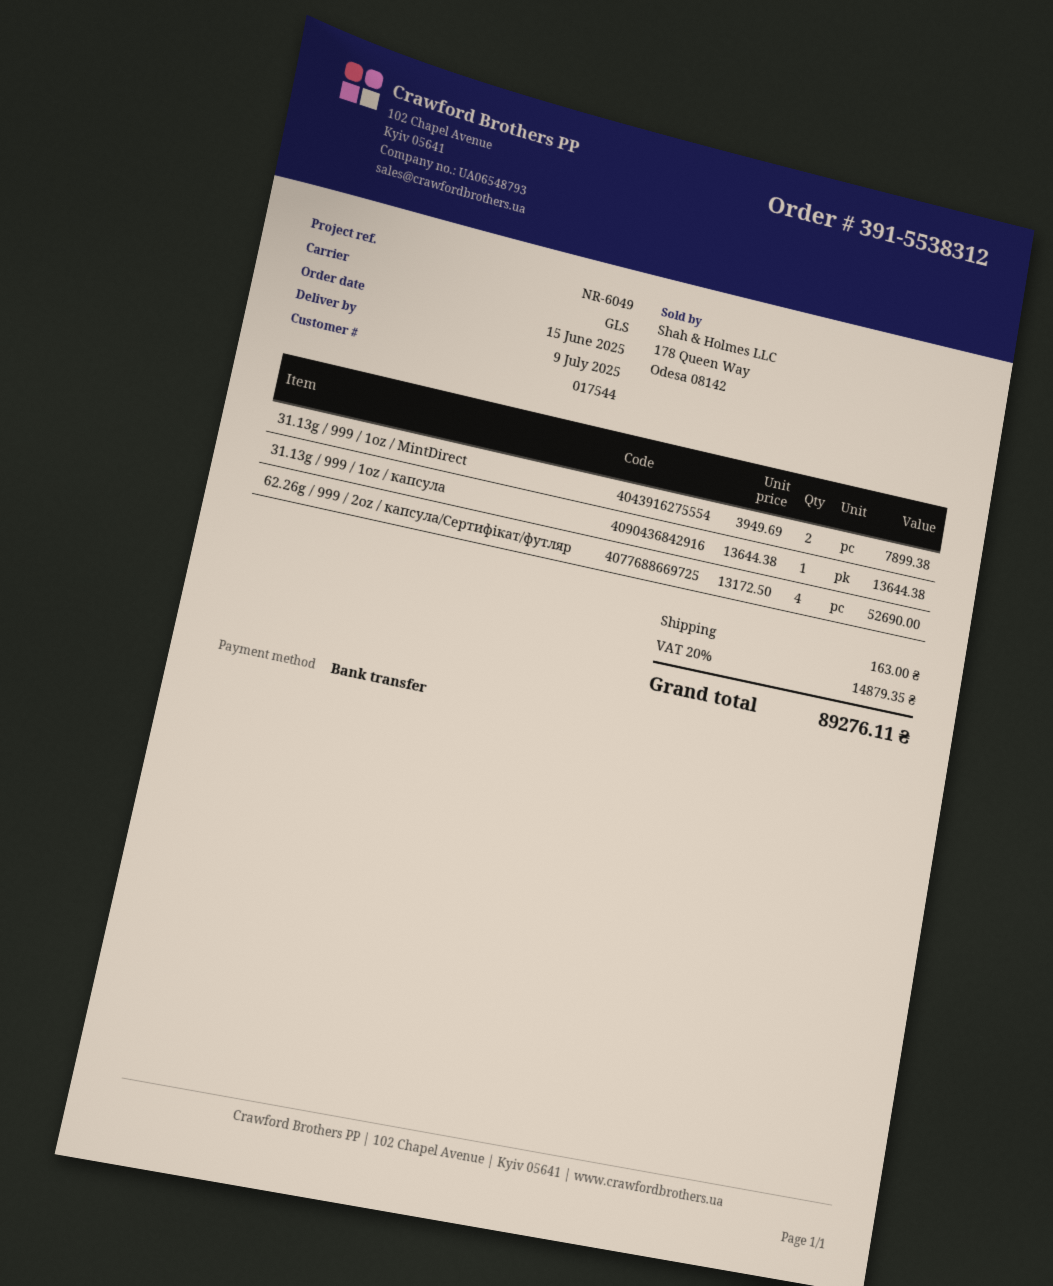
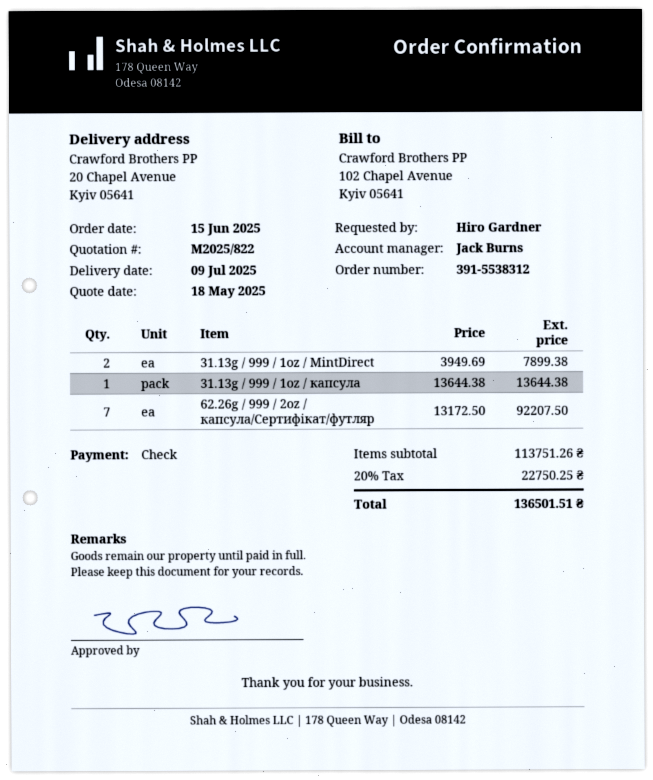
payment method: bank transfer -> cheque
62.26g / 999 / 2oz / капсула/Сертифікат/футляр: 4 x 13172.50 = 52690.00 -> 7 x 13172.50 = 92207.50
shipping: 163.00 -> none
tax: 20% = 14879.35 -> 20% = 22750.25
total: 89276.11 -> 136501.51

